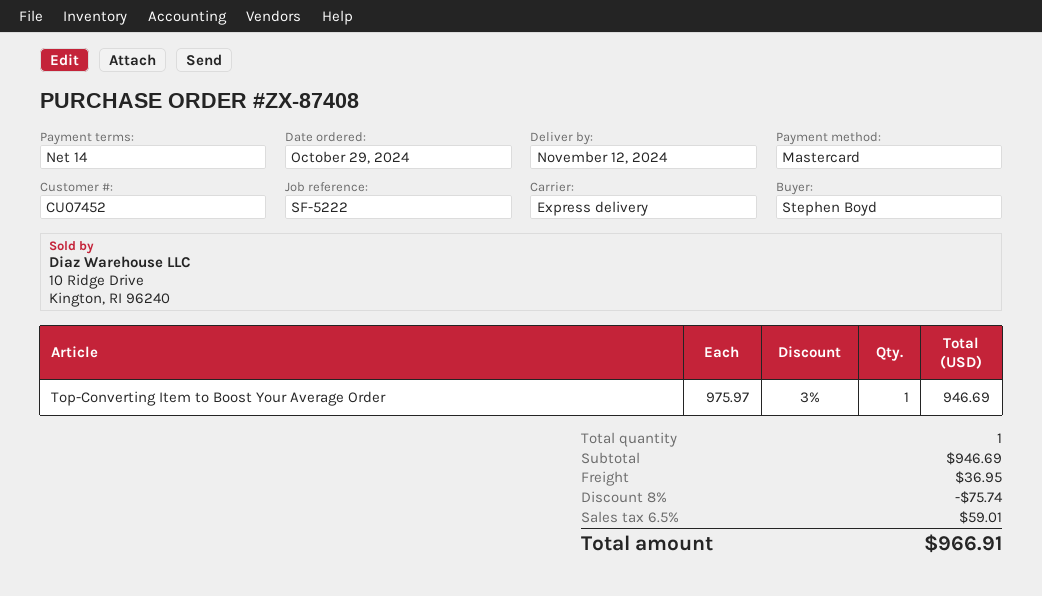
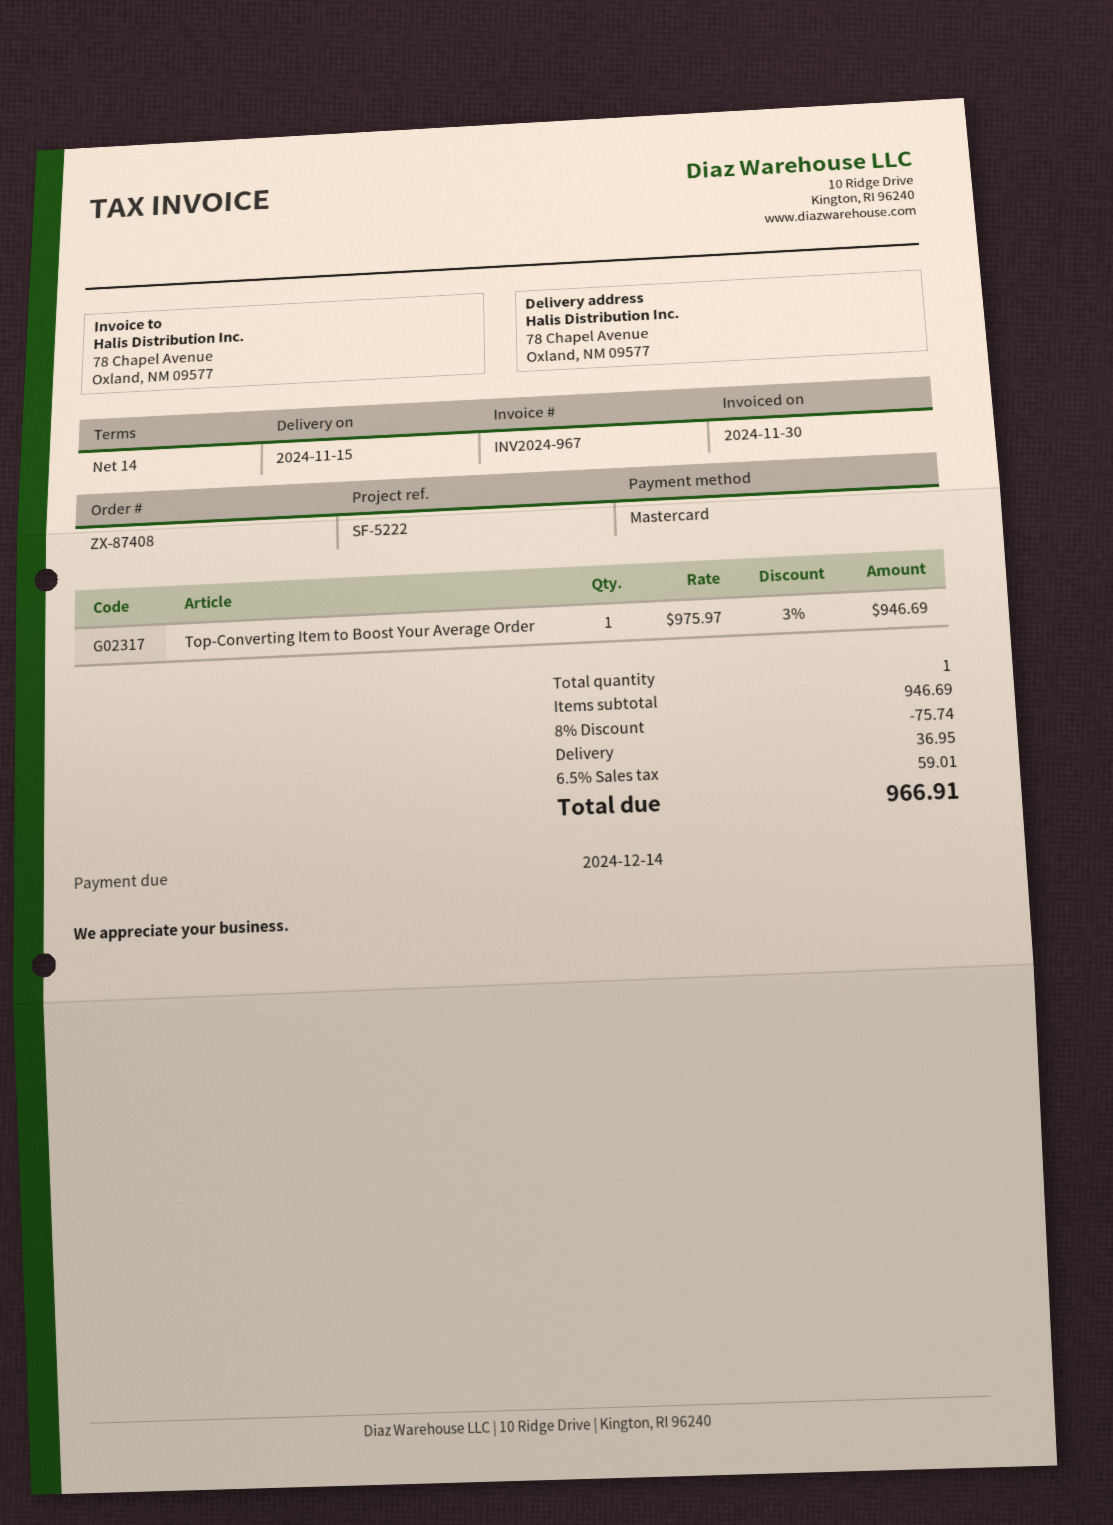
delivery date: 2024-11-12 -> 2024-11-15

